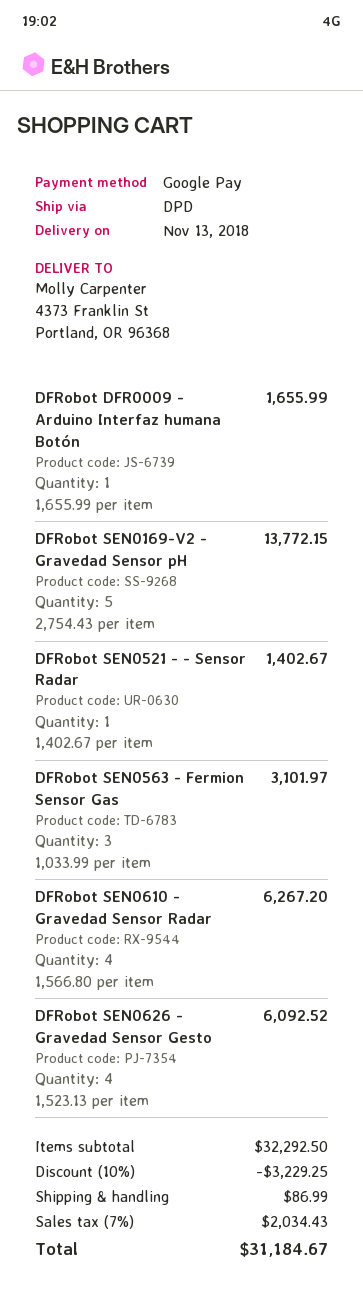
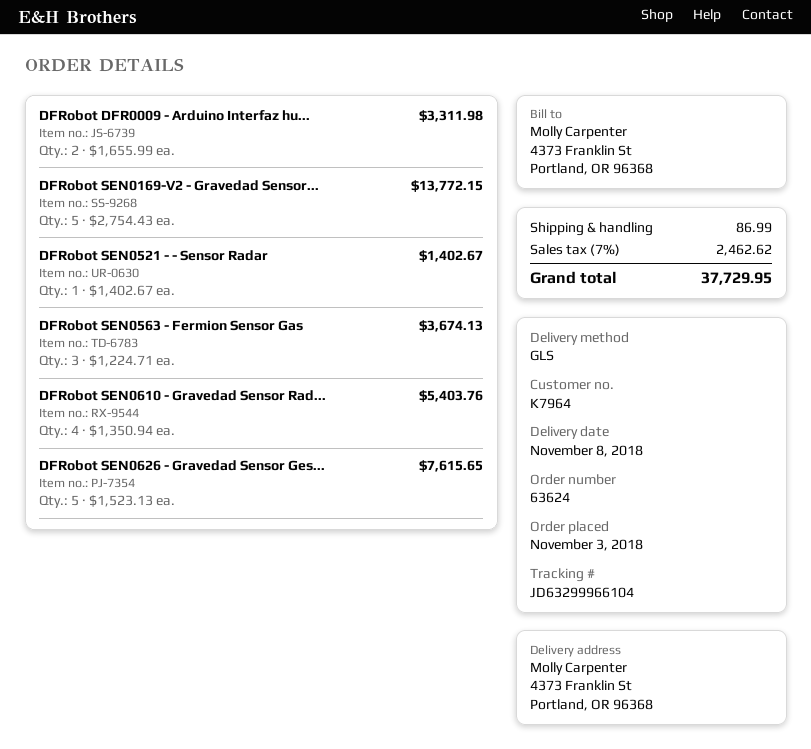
delivery date: 2018-11-13 -> 2018-11-08
shipping method: DPD -> GLS
DFRobot DFR0009 - Arduino Interfaz humana Botón: 1 x 1655.99 = 1655.99 -> 2 x 1655.99 = 3311.98
DFRobot SEN0563 - Fermion Sensor Gas: 3 x 1033.99 = 3101.97 -> 3 x 1224.71 = 3674.13
DFRobot SEN0610 - Gravedad Sensor Radar: 4 x 1566.80 = 6267.20 -> 4 x 1350.94 = 5403.76
DFRobot SEN0626 - Gravedad Sensor Gesto: 4 x 1523.13 = 6092.52 -> 5 x 1523.13 = 7615.65
discount: 10% = 3229.25 -> none
tax: 7% = 2034.43 -> 7% = 2462.62
total: 31184.67 -> 37729.95

